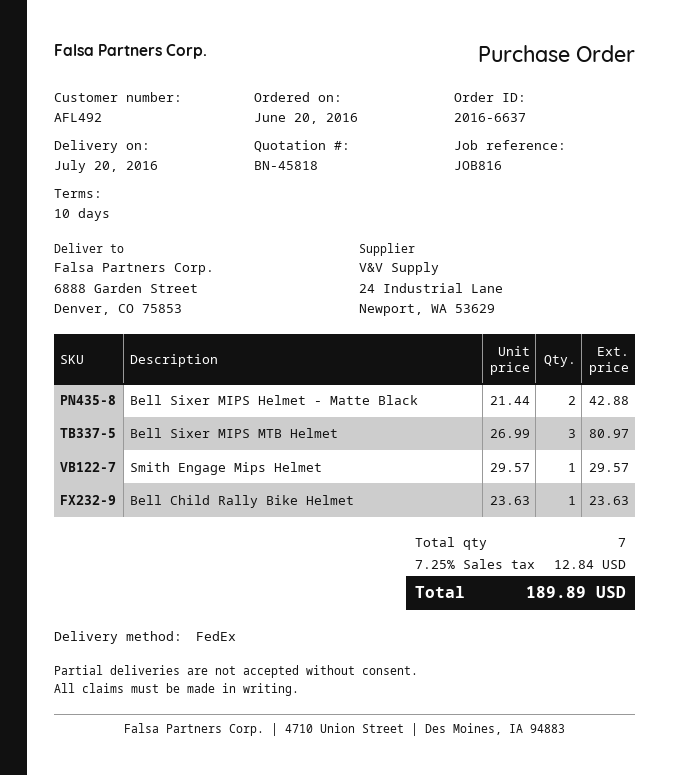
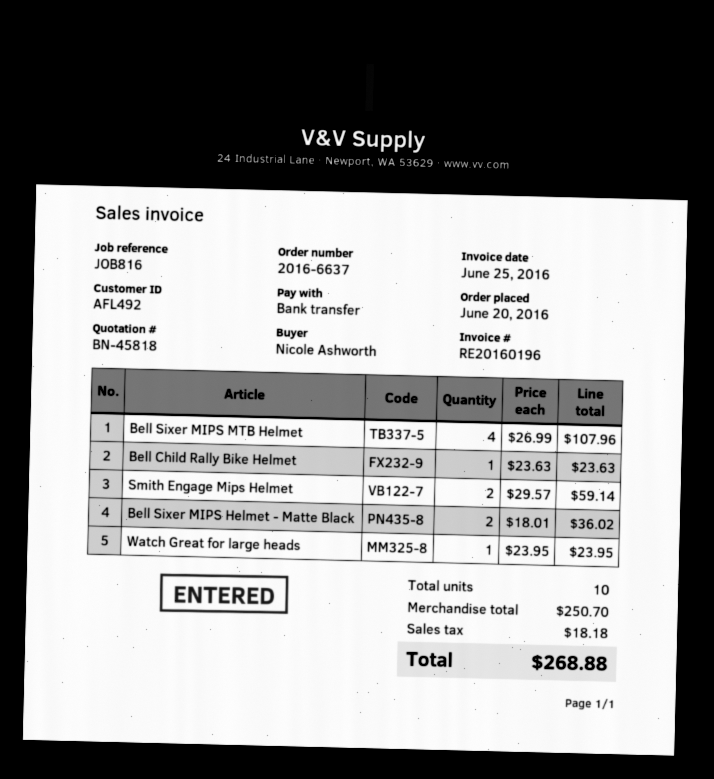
Bell Sixer MIPS Helmet - Matte Black: 2 x 21.44 = 42.88 -> 2 x 18.01 = 36.02
Bell Sixer MIPS MTB Helmet: 3 x 26.99 = 80.97 -> 4 x 26.99 = 107.96
Smith Engage Mips Helmet: 1 x 29.57 = 29.57 -> 2 x 29.57 = 59.14
Watch Great for large heads: none -> 1 x 23.95 = 23.95
total quantity: 7 -> 10
tax: 12.84 -> 18.18
total: 189.89 -> 268.88

